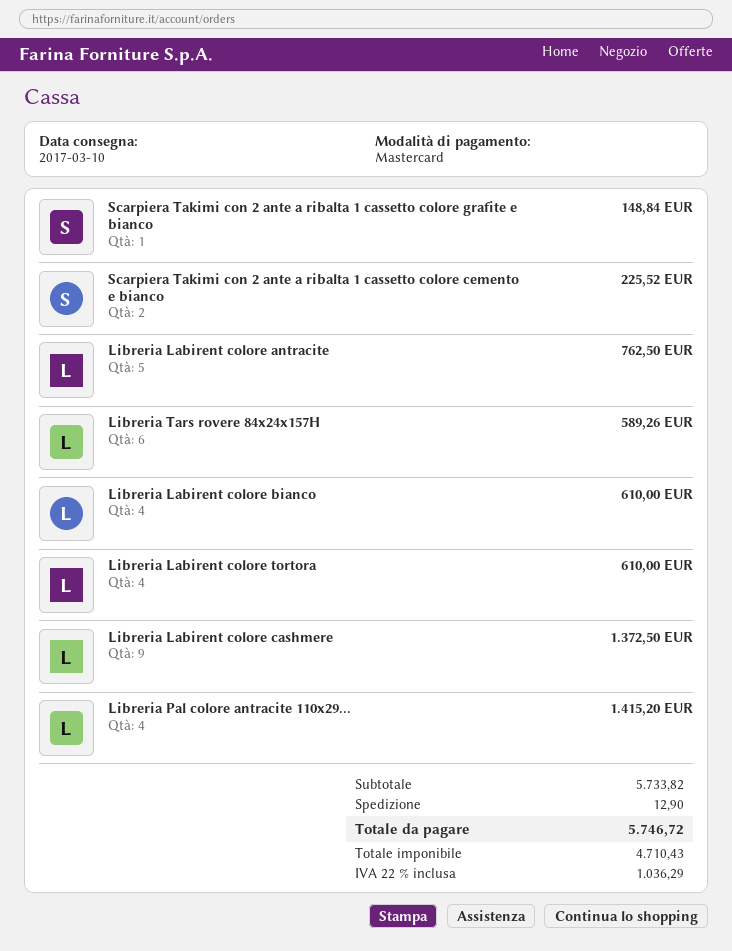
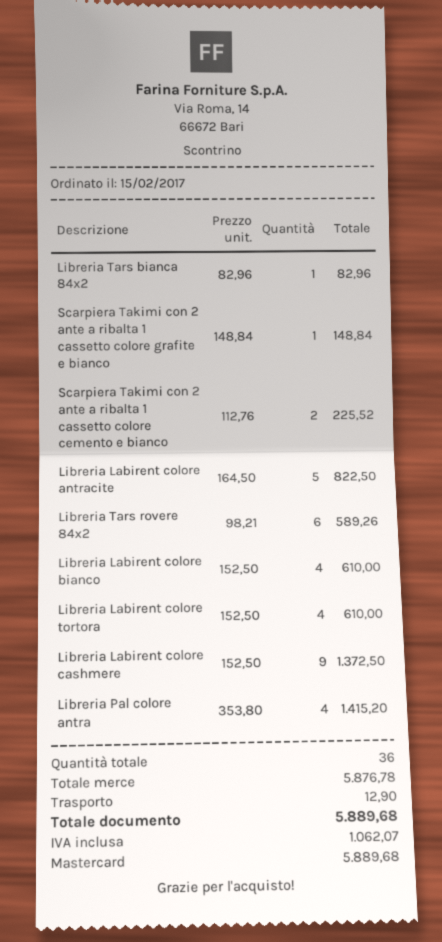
Libreria Labirent colore antracite: 5 for 762.50 -> 5 for 822.50
Libreria Tars bianca 84x2: none -> 1 for 82.96
subtotal: 5733.82 -> 5876.78
tax: 1036.29 -> 1062.07
total: 5746.72 -> 5889.68

